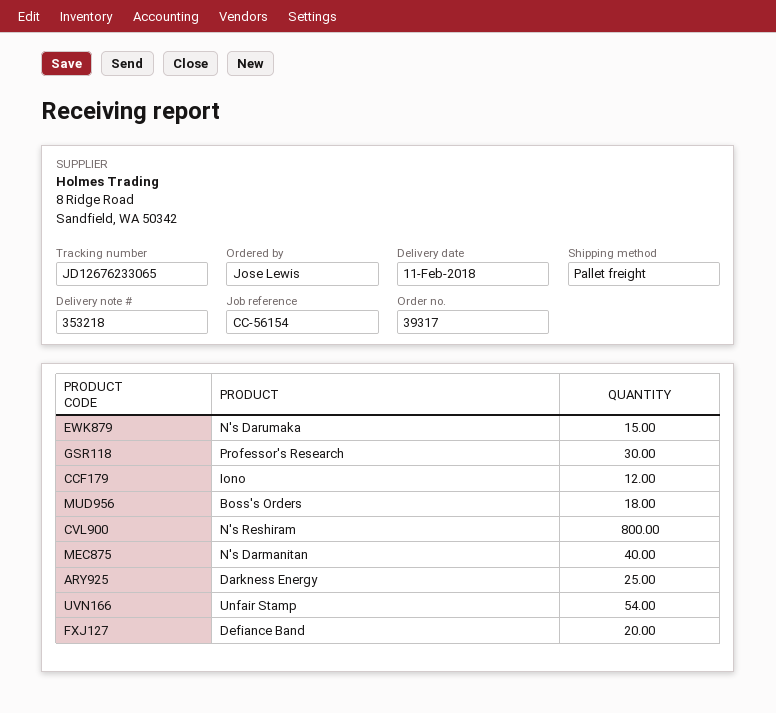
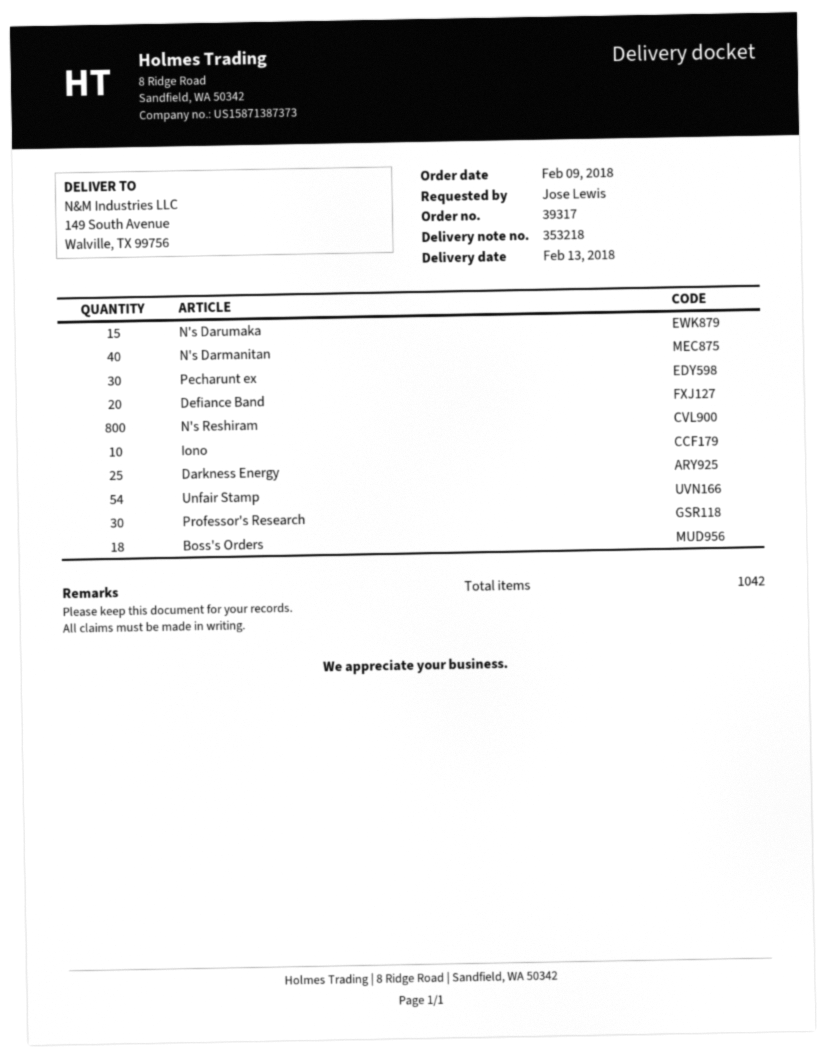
delivery date: 2018-02-11 -> 2018-02-13
Iono: 12 -> 10
Pecharunt ex: none -> 30

